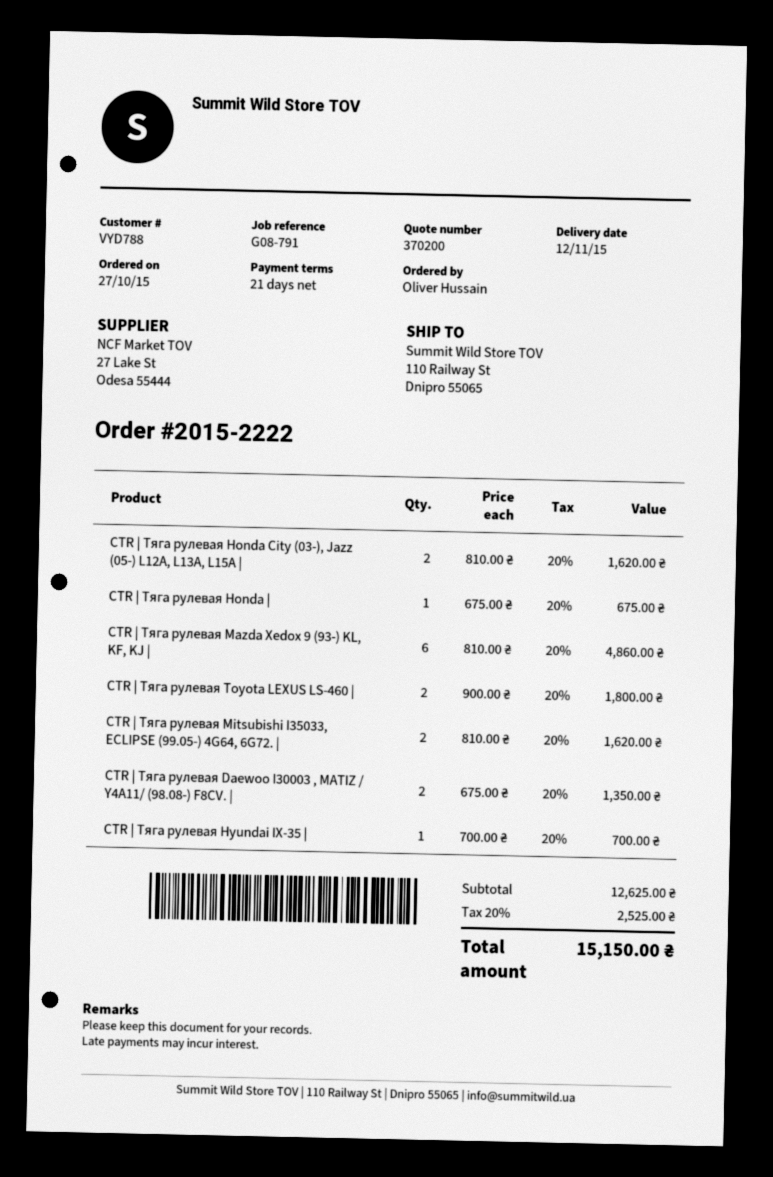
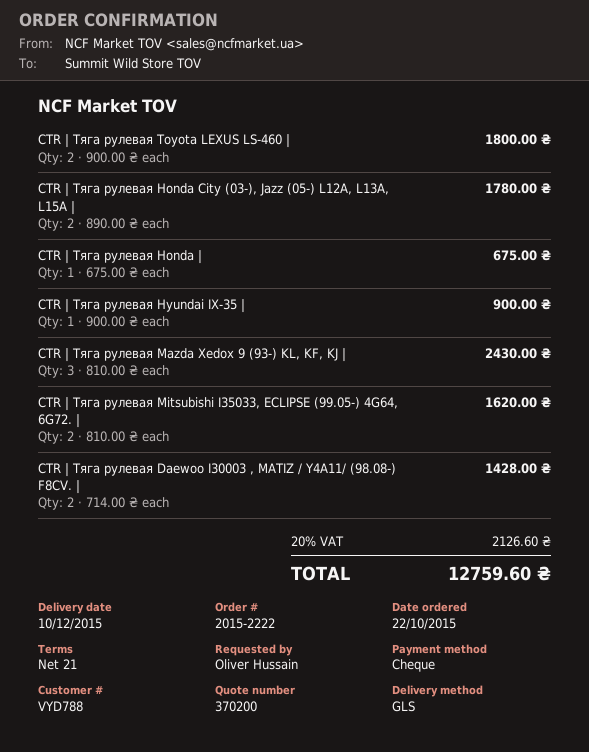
order date: 2015-10-27 -> 2015-10-22
delivery date: 2015-11-12 -> 2015-12-10
CTR | Тяга рулевая Honda City (03-), Jazz (05-) L12A, L13A, L15A |: 2 x 810.00 = 1620.00 -> 2 x 890.00 = 1780.00
CTR | Тяга рулевая Mazda Xedox 9 (93-) KL, KF, KJ |: 6 x 810.00 = 4860.00 -> 3 x 810.00 = 2430.00
CTR | Тяга рулевая Daewoo I30003 , MATIZ / Y4A11/ (98.08-) F8CV. |: 2 x 675.00 = 1350.00 -> 2 x 714.00 = 1428.00
CTR | Тяга рулевая Hyundai IX-35 |: 1 x 700.00 = 700.00 -> 1 x 900.00 = 900.00
tax: 20% = 2525.00 -> 20% = 2126.60
total: 15150.00 -> 12759.60

